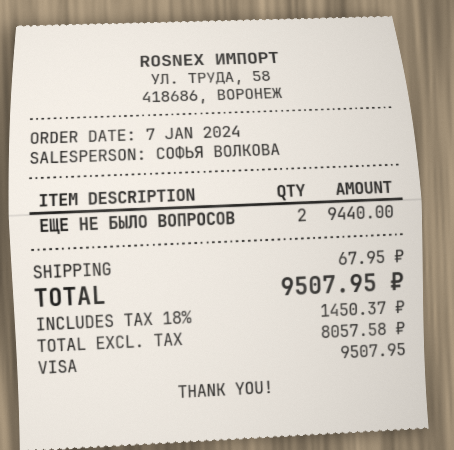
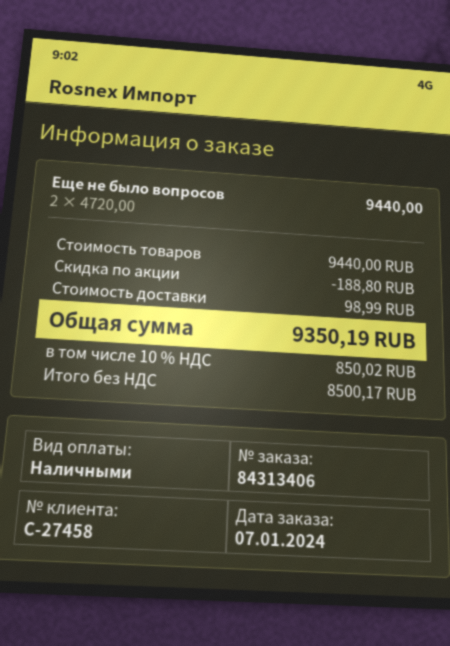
payment method: Visa -> cash
discount: none -> 188.80
shipping: 67.95 -> 98.99
net: 8057.58 -> 8500.17
tax: 18% = 1450.37 -> 10% = 850.02
total: 9507.95 -> 9350.19

